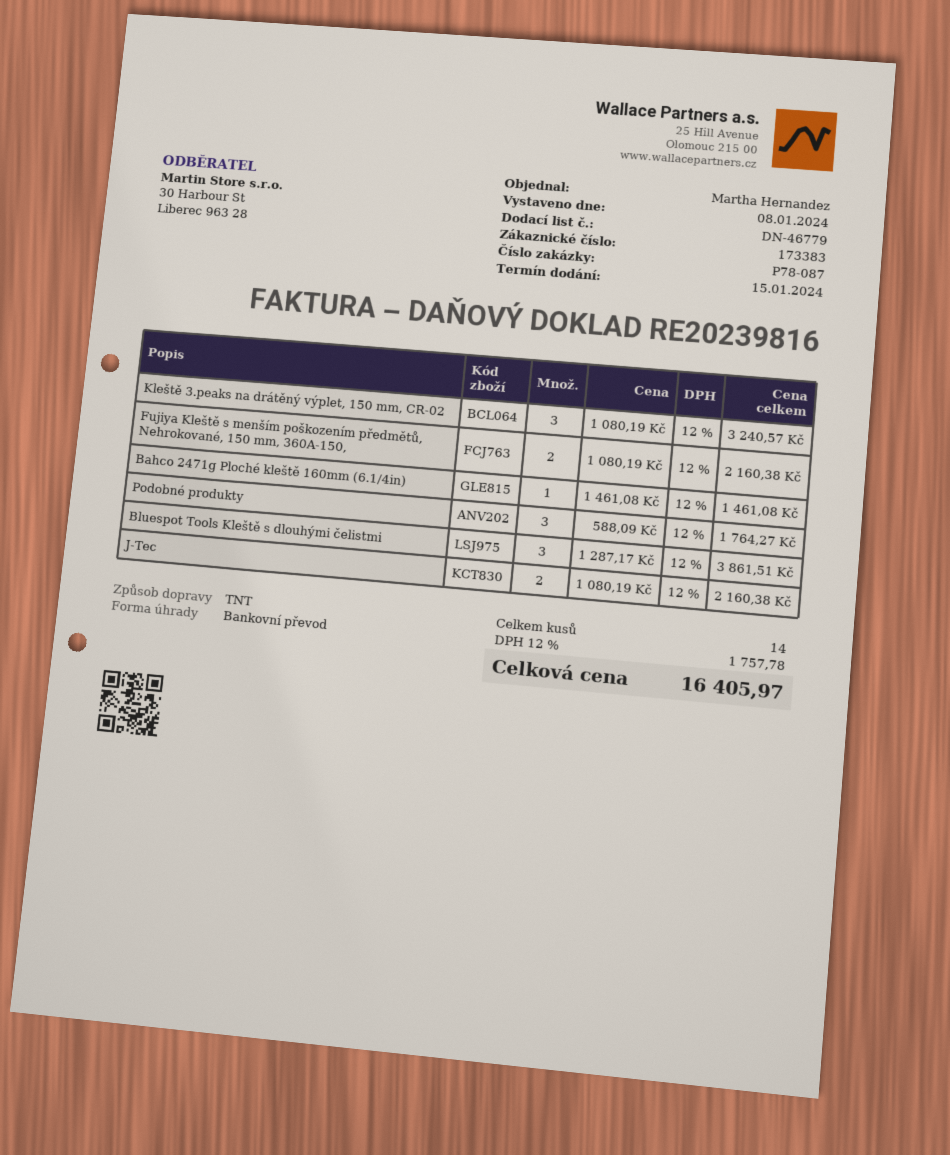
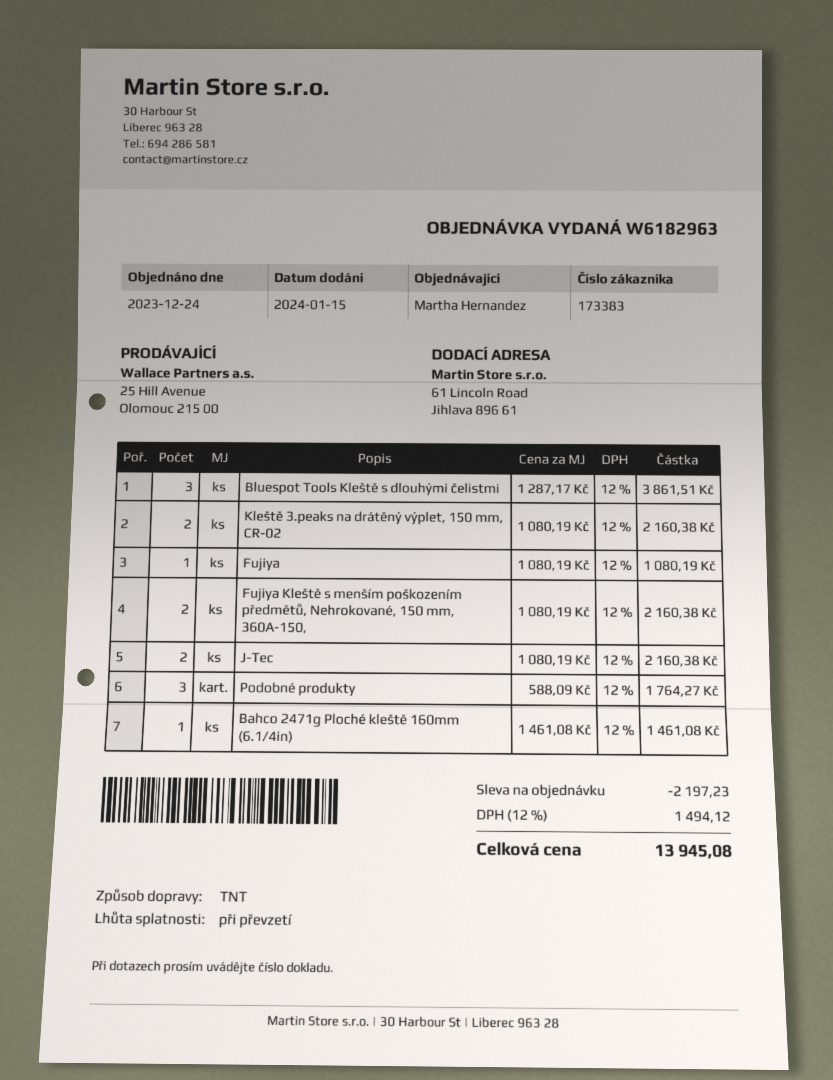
Kleště 3.peaks na drátěný výplet, 150 mm, CR-02: 3 x 1080.19 = 3240.57 -> 2 x 1080.19 = 2160.38
Fujiya: none -> 1 x 1080.19 = 1080.19
discount: none -> 2197.23
tax: 12% = 1757.78 -> 12% = 1494.12
total: 16405.97 -> 13945.08

